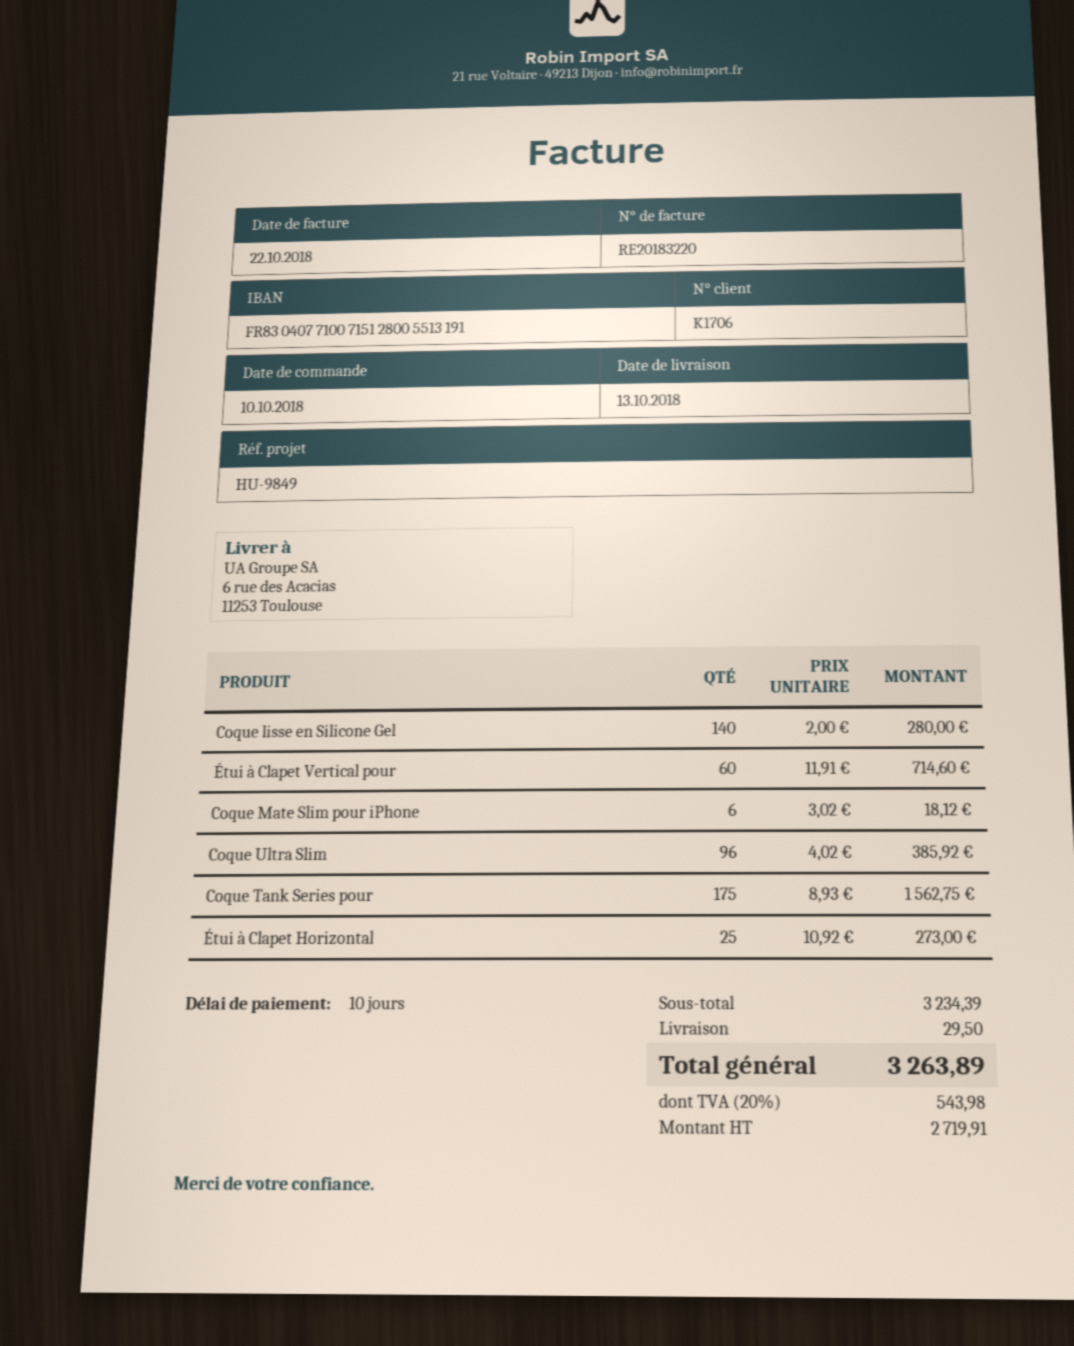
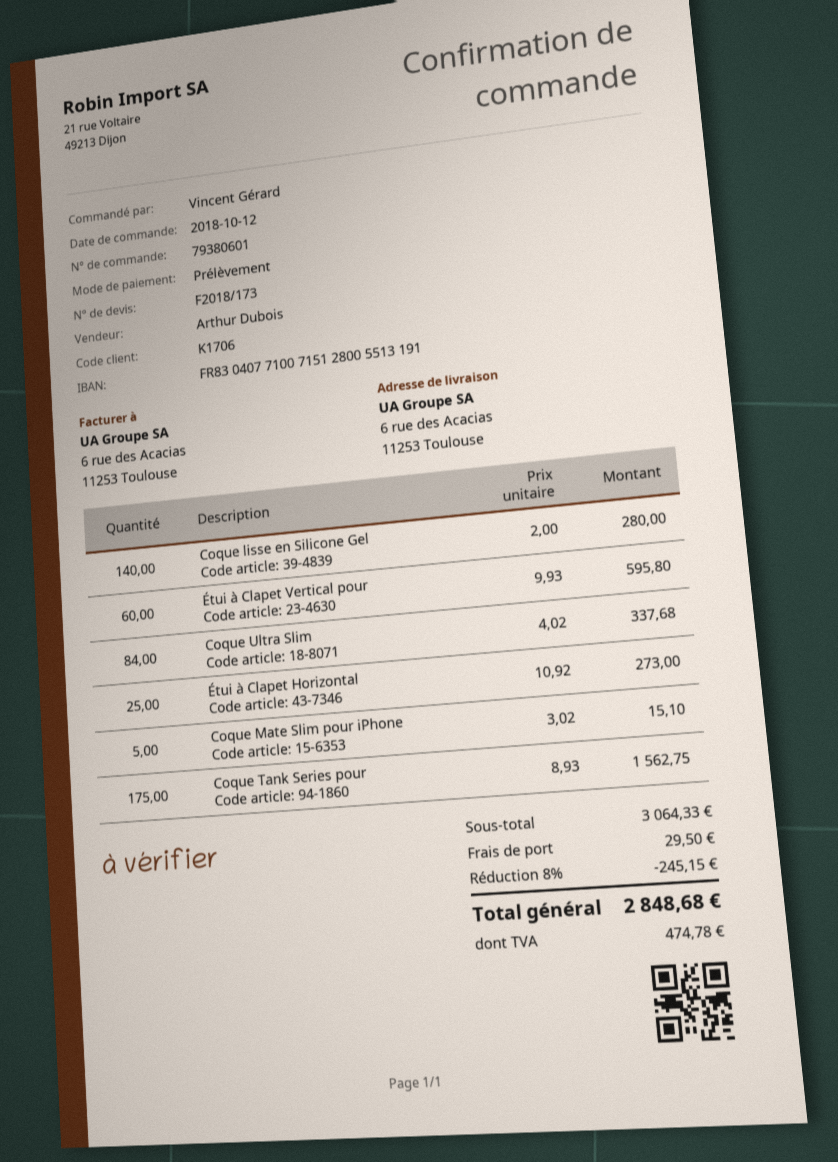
order date: 2018-10-10 -> 2018-10-12
Étui à Clapet Vertical pour: 60 x 11.91 = 714.60 -> 60 x 9.93 = 595.80
Coque Mate Slim pour iPhone: 6 x 3.02 = 18.12 -> 5 x 3.02 = 15.10
Coque Ultra Slim: 96 x 4.02 = 385.92 -> 84 x 4.02 = 337.68
subtotal: 3234.39 -> 3064.33
discount: none -> 8% = 245.15
tax: 543.98 -> 474.78
total: 3263.89 -> 2848.68

